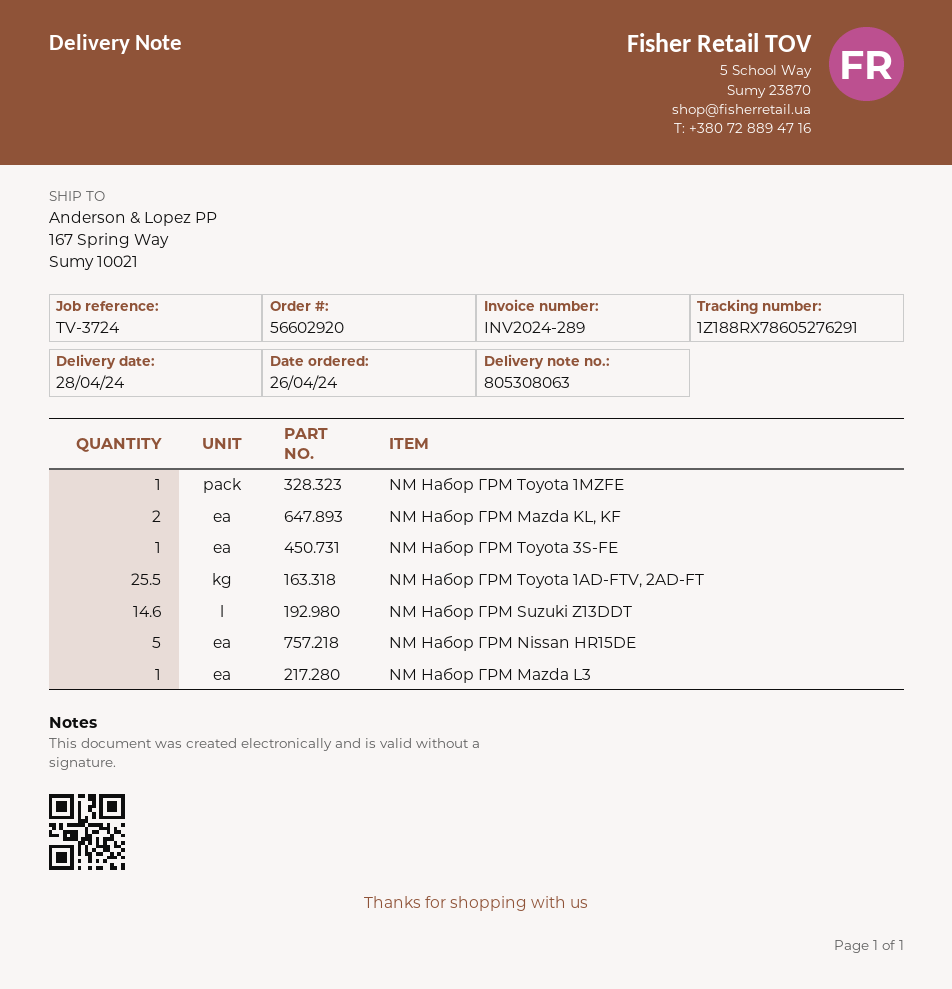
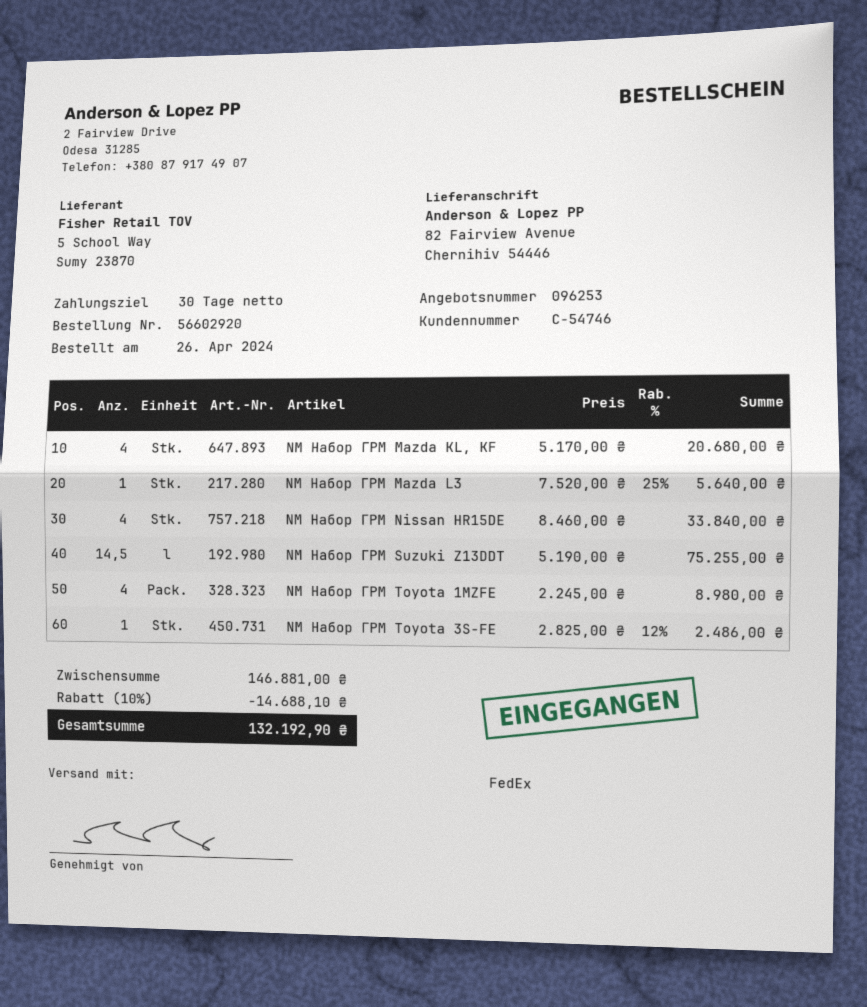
ship to: 167 Spring Way, Sumy 10021 -> 82 Fairview Avenue, Chernihiv 54446
NM Набор ГРМ Toyota 1MZFE: 1 -> 4
NM Набор ГРМ Mazda KL, KF: 2 -> 4
NM Набор ГРМ Toyota 1AD-FTV, 2AD-FT: 25.5 -> none
NM Набор ГРМ Suzuki Z13DDT: 14.6 -> 14.5
NM Набор ГРМ Nissan HR15DE: 5 -> 4

